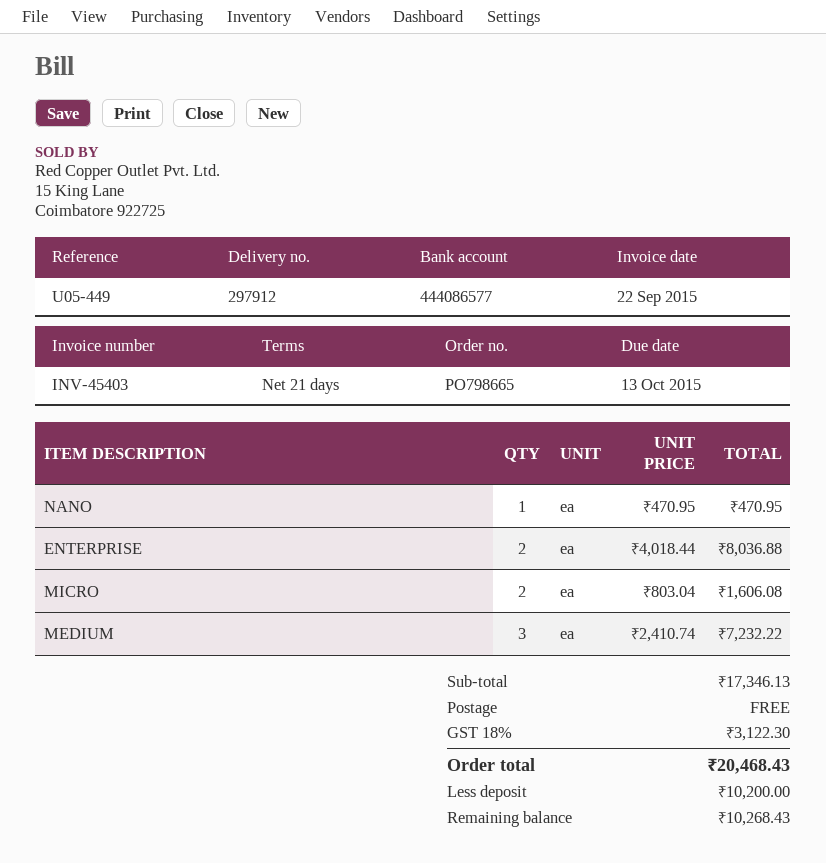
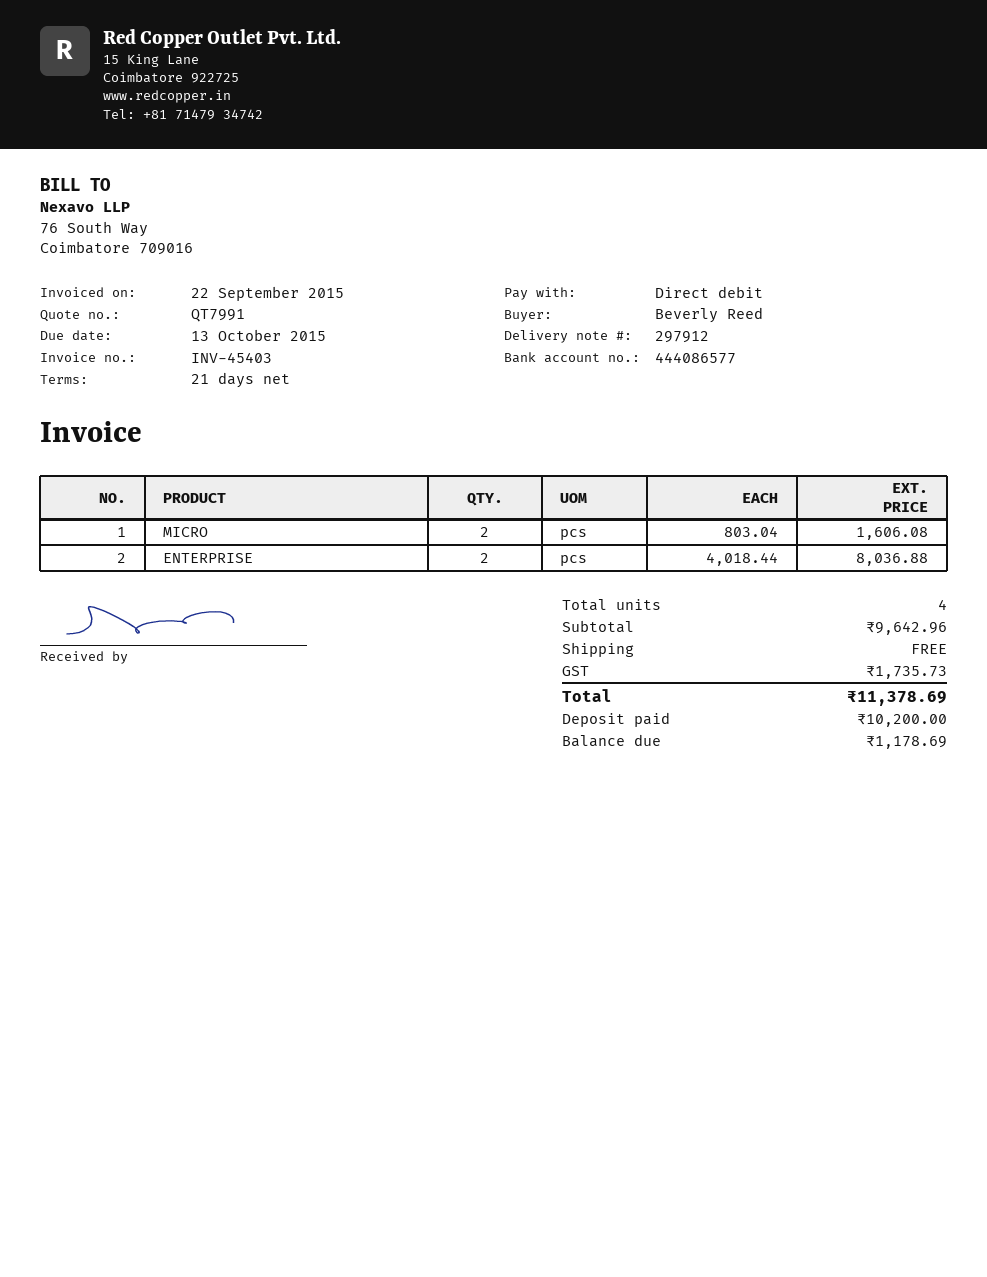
NANO: 1 x 470.95 = 470.95 -> none
MEDIUM: 3 x 2410.74 = 7232.22 -> none
subtotal: 17346.13 -> 9642.96
tax: 3122.30 -> 1735.73
total: 20468.43 -> 11378.69
balance: 10268.43 -> 1178.69

